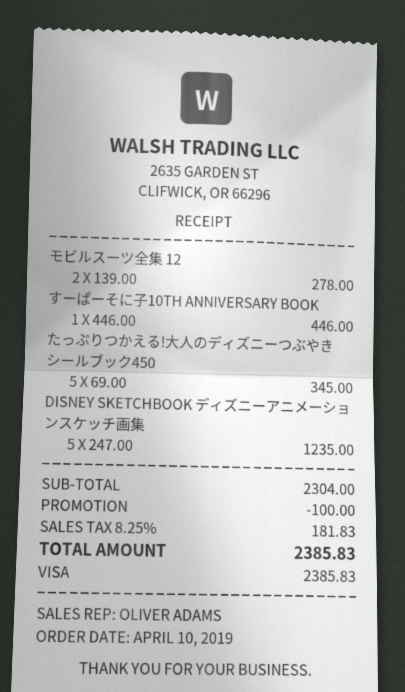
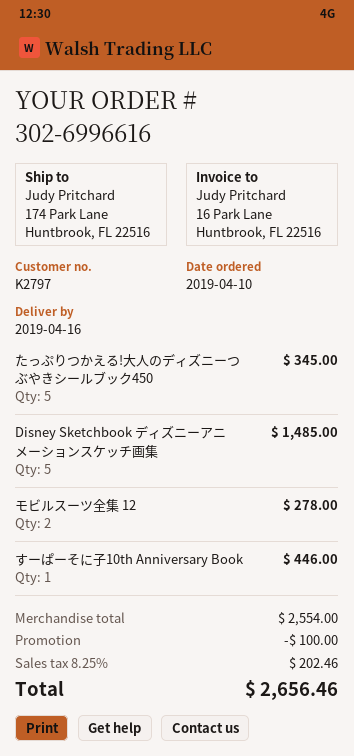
DISNEY SKETCHBOOK ディズニーアニメーションスケッチ画集: 5 for 1235.00 -> 5 for 1485.00
subtotal: 2304.00 -> 2554.00
tax: 8.25% = 181.83 -> 8.25% = 202.46
total: 2385.83 -> 2656.46

